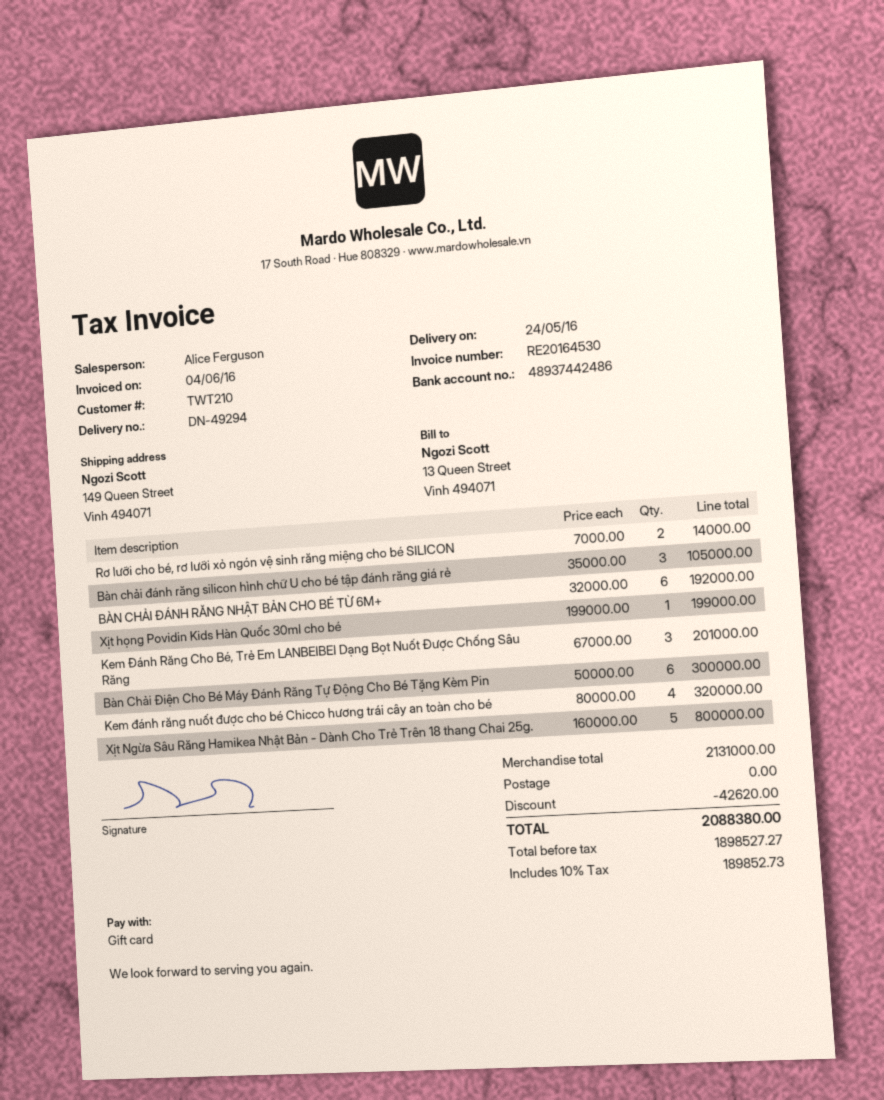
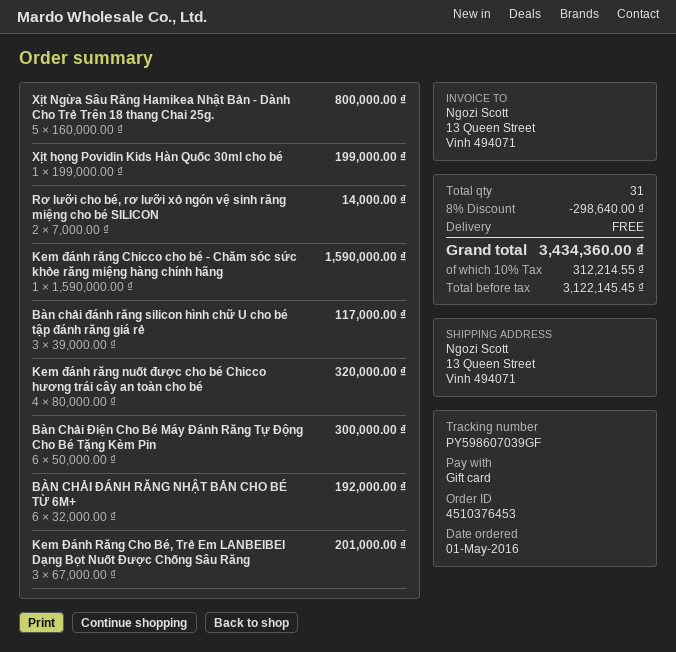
ship to: 149 Queen Street, Vinh 494071 -> 13 Queen Street, Vinh 494071
Bàn chải đánh răng silicon hình chữ U cho bé tập đánh răng giá rẻ: 3 x 35000.00 = 105000.00 -> 3 x 39000.00 = 117000.00
Kem đánh răng Chicco cho bé - Chăm sóc sức khỏe răng miệng hàng chính hãng: none -> 1 x 1590000.00 = 1590000.00
discount: 42620.00 -> 298640.00
net: 1898527.27 -> 3122145.45
tax: 10% = 189852.73 -> 10% = 312214.55
total: 2088380.00 -> 3434360.00

